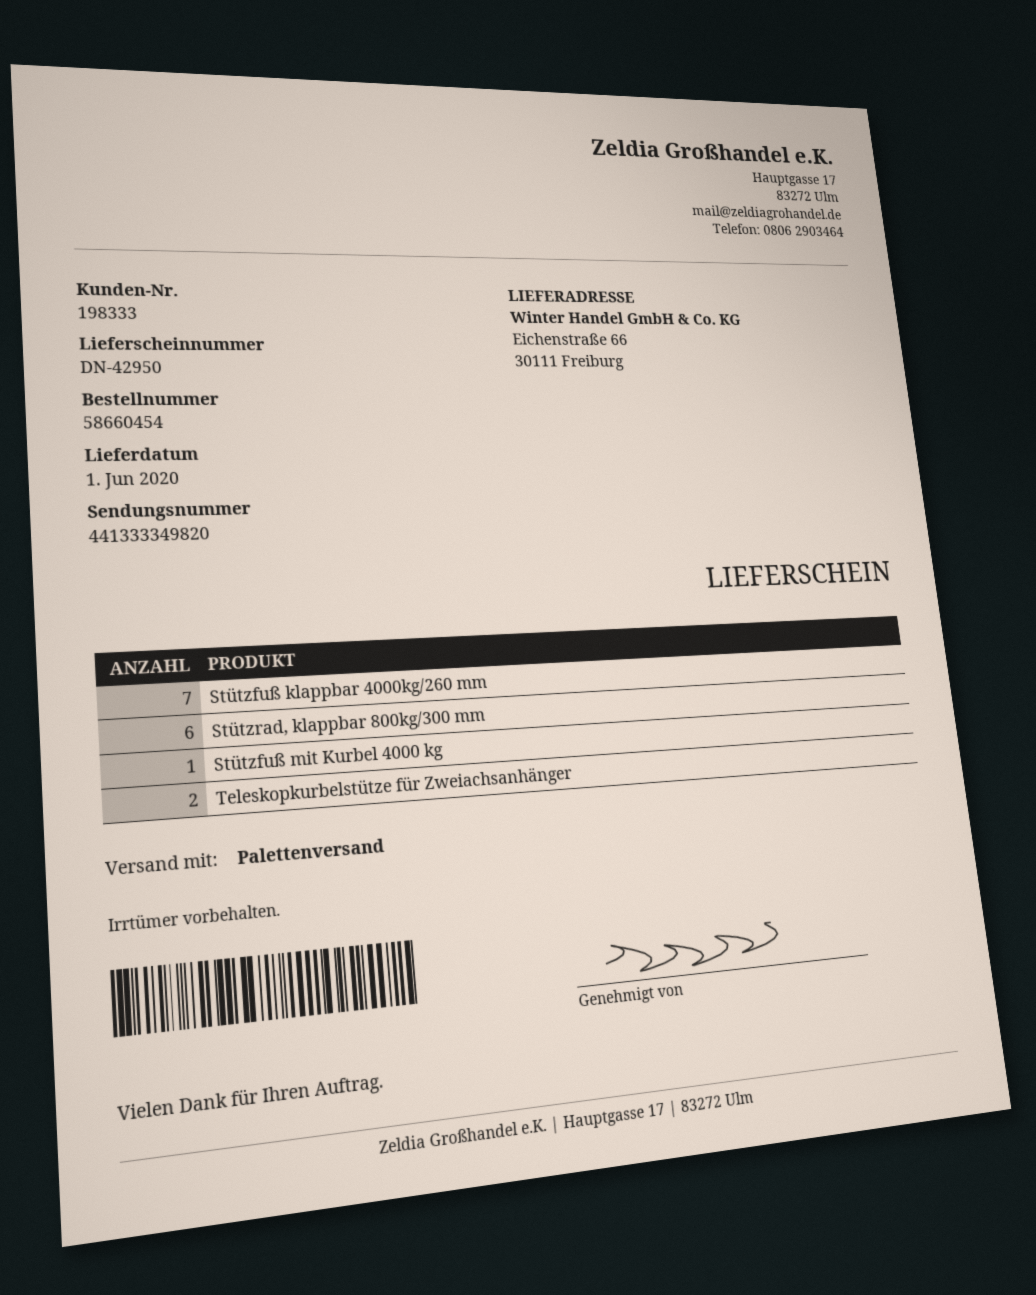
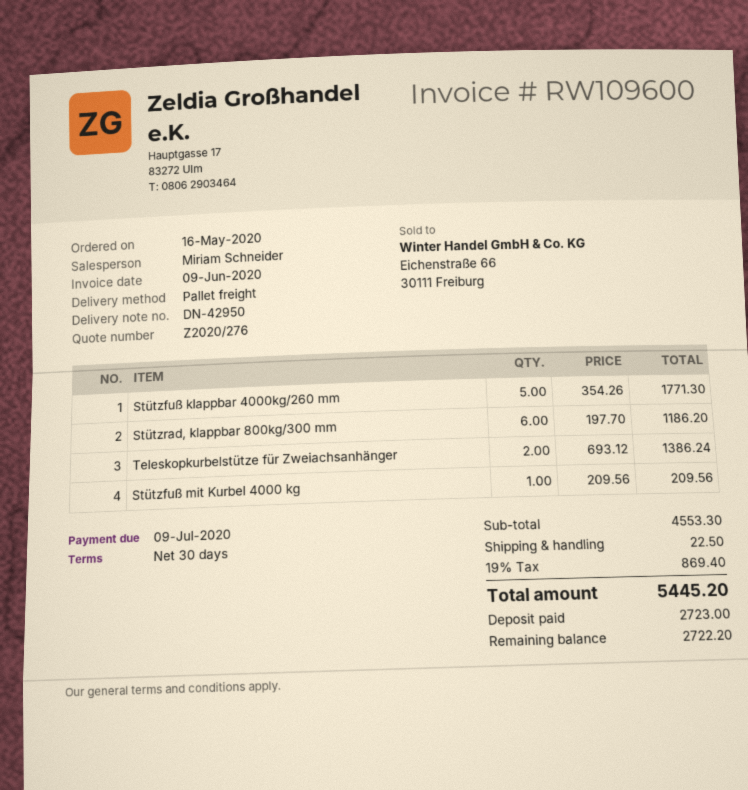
Stützfuß klappbar 4000kg/260 mm: 7 -> 5

